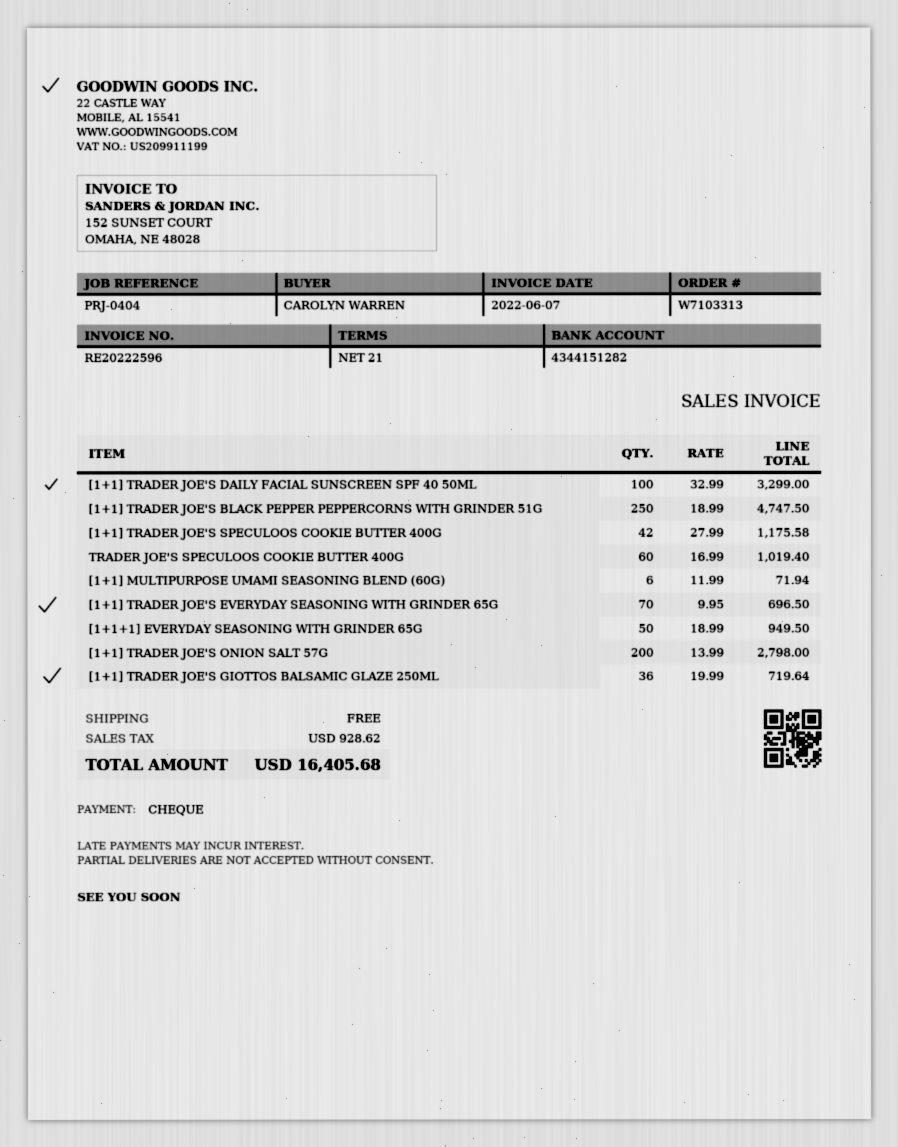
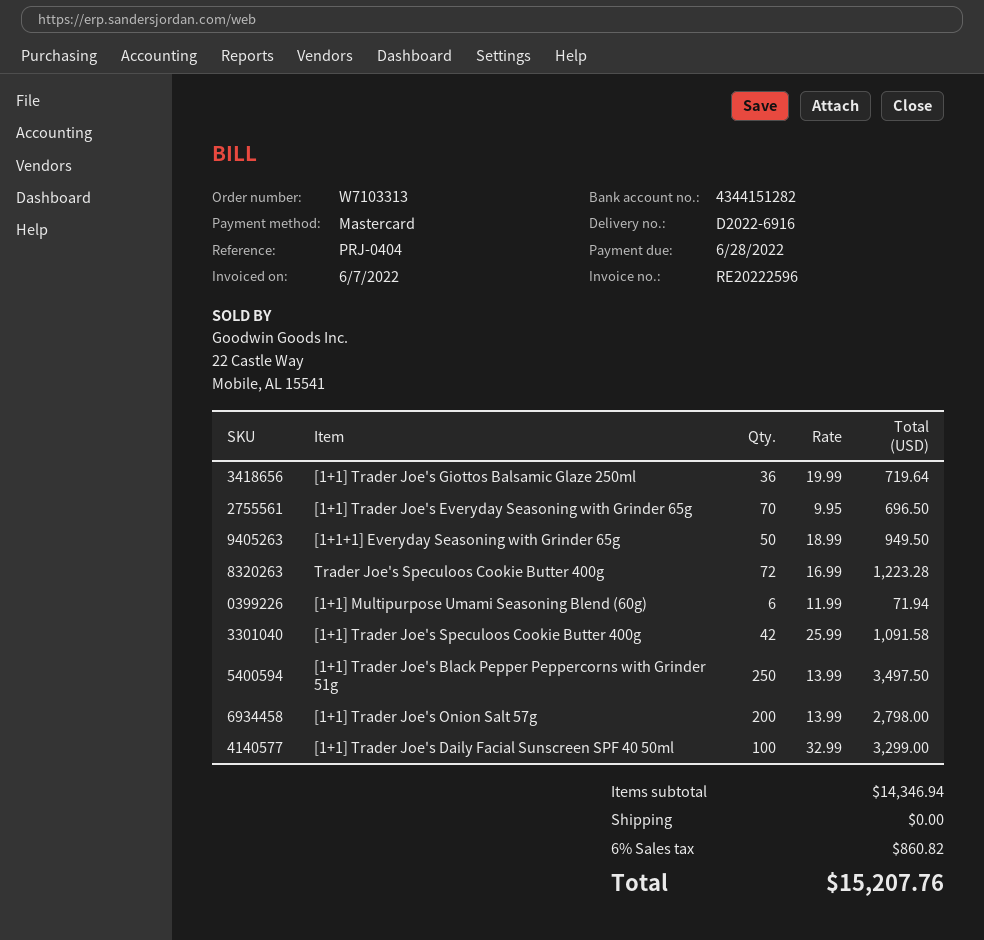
payment method: cheque -> Mastercard
[1+1] TRADER JOE'S BLACK PEPPER PEPPERCORNS WITH GRINDER 51G: 250 x 18.99 = 4747.50 -> 250 x 13.99 = 3497.50
[1+1] TRADER JOE'S SPECULOOS COOKIE BUTTER 400G: 42 x 27.99 = 1175.58 -> 42 x 25.99 = 1091.58
TRADER JOE'S SPECULOOS COOKIE BUTTER 400G: 60 x 16.99 = 1019.40 -> 72 x 16.99 = 1223.28
tax: 928.62 -> 860.82
total: 16405.68 -> 15207.76

